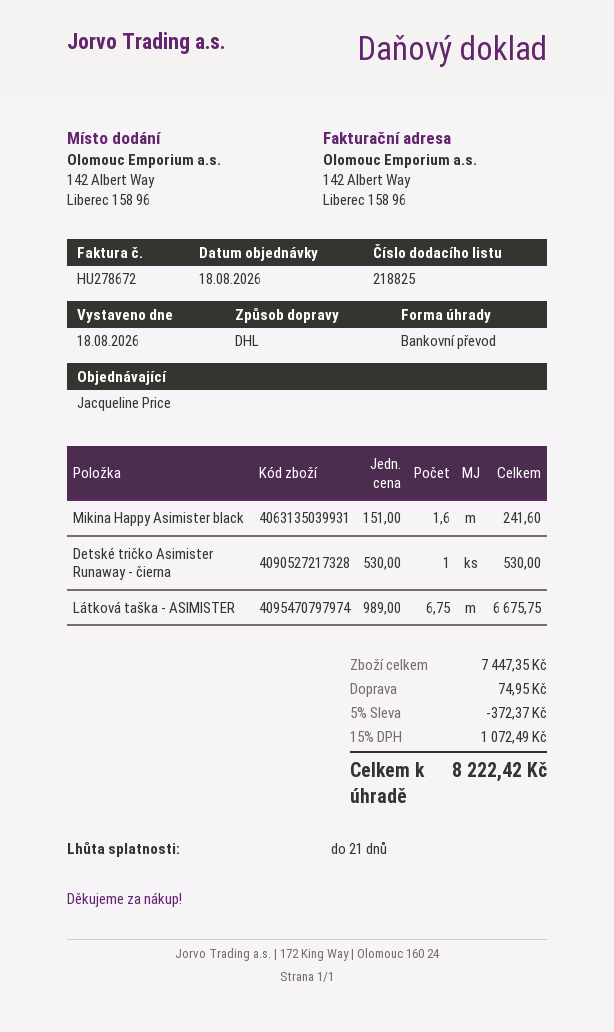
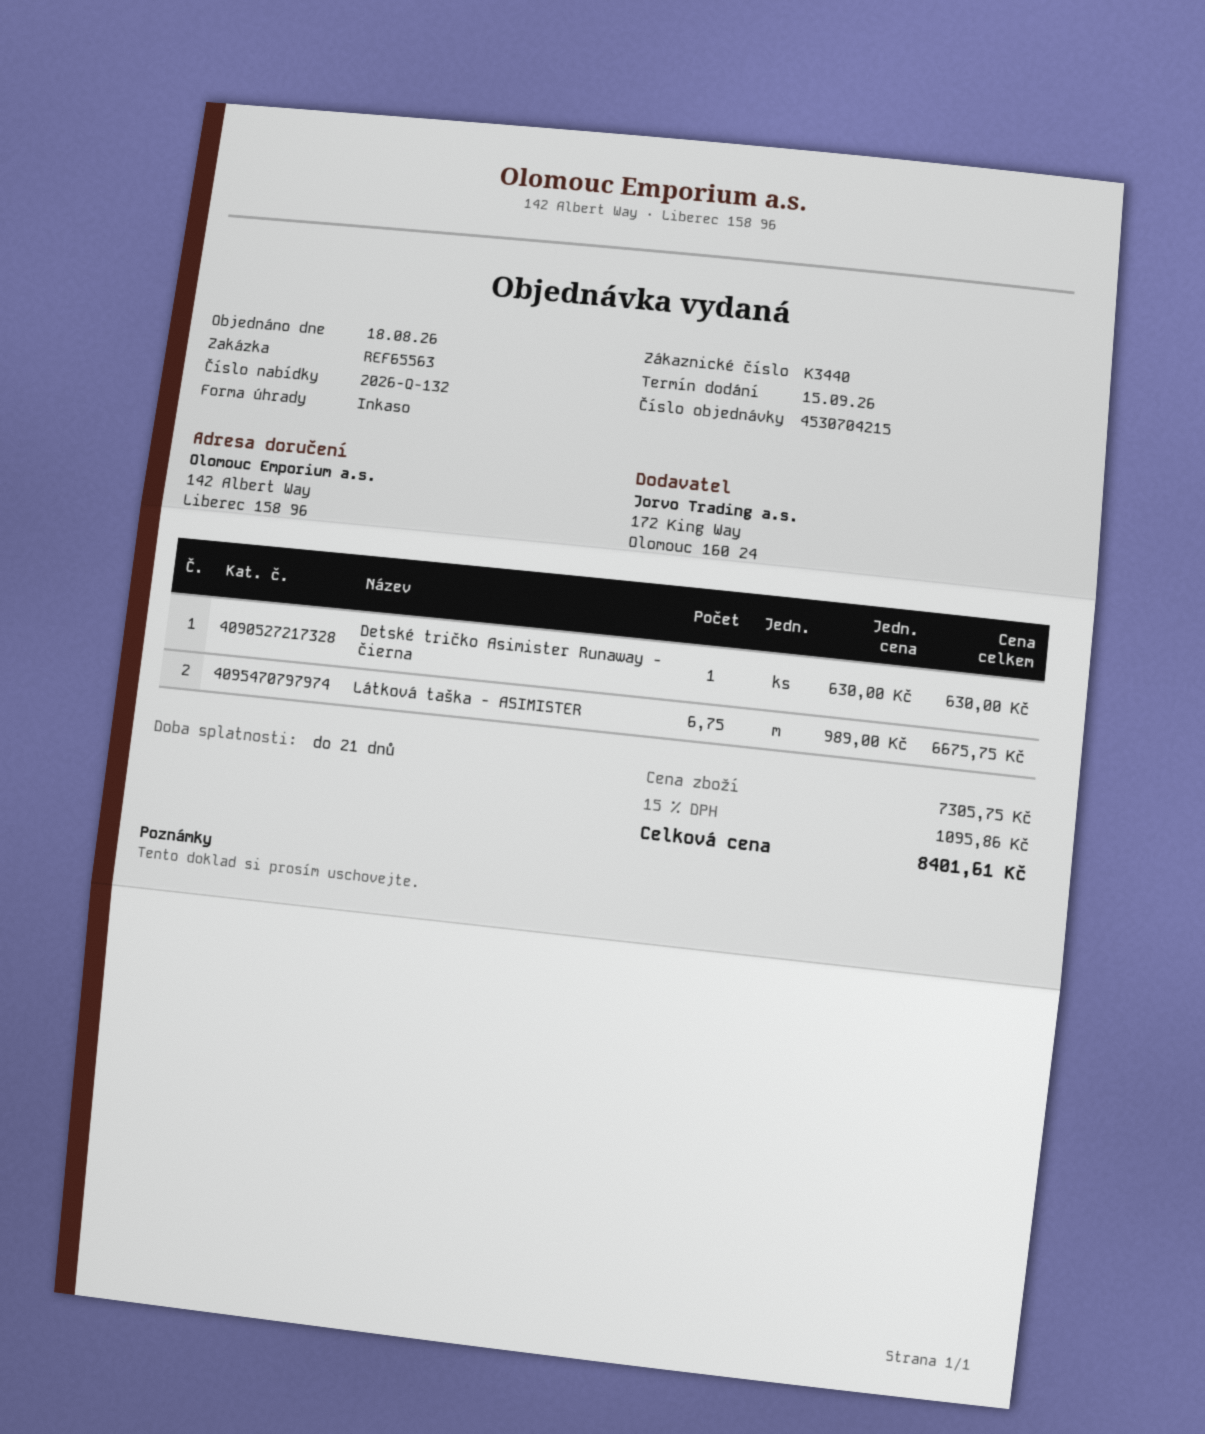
payment method: bank transfer -> direct debit
Mikina Happy Asimister black: 1.6 x 151.00 = 241.60 -> none
Detské tričko Asimister Runaway - čierna: 1 x 530.00 = 530.00 -> 1 x 630.00 = 630.00
subtotal: 7447.35 -> 7305.75
discount: 5% = 372.37 -> none
shipping: 74.95 -> none
tax: 15% = 1072.49 -> 15% = 1095.86
total: 8222.42 -> 8401.61

